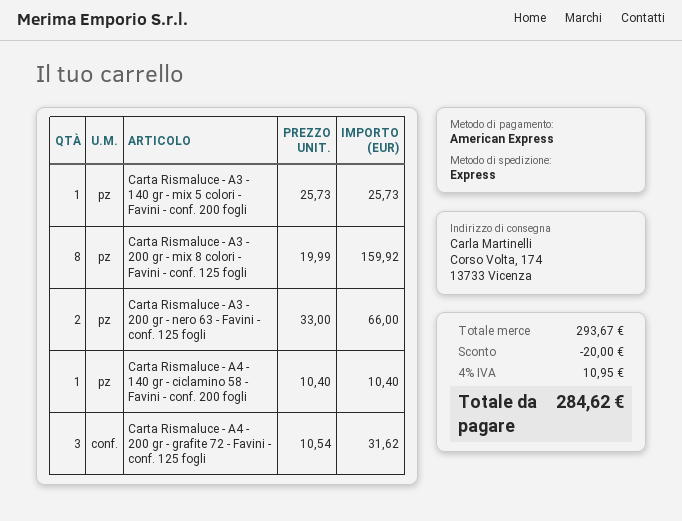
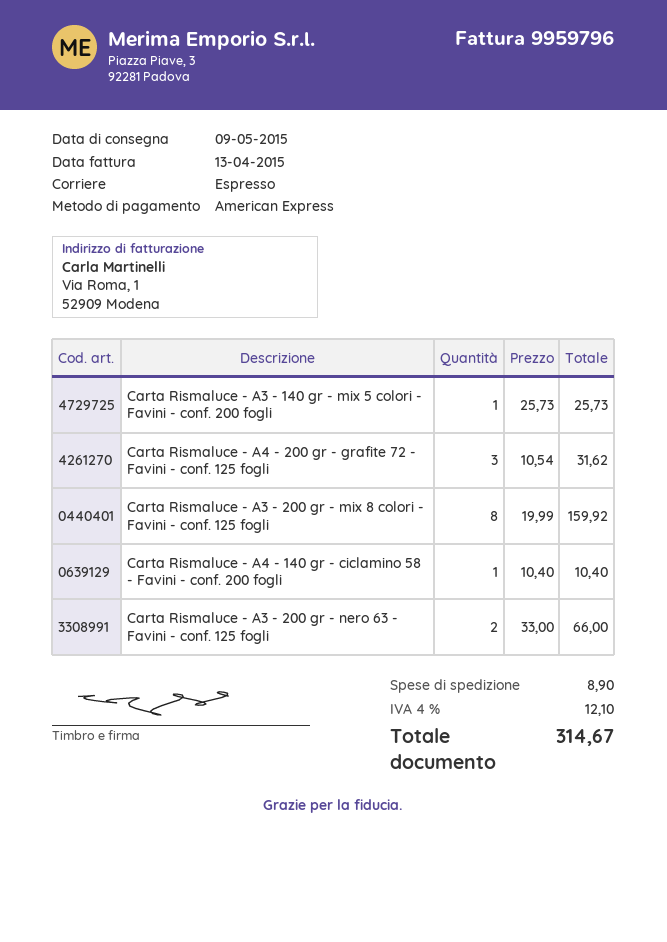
discount: 20.00 -> none
shipping: none -> 8.90
tax: 4% = 10.95 -> 4% = 12.10
total: 284.62 -> 314.67

